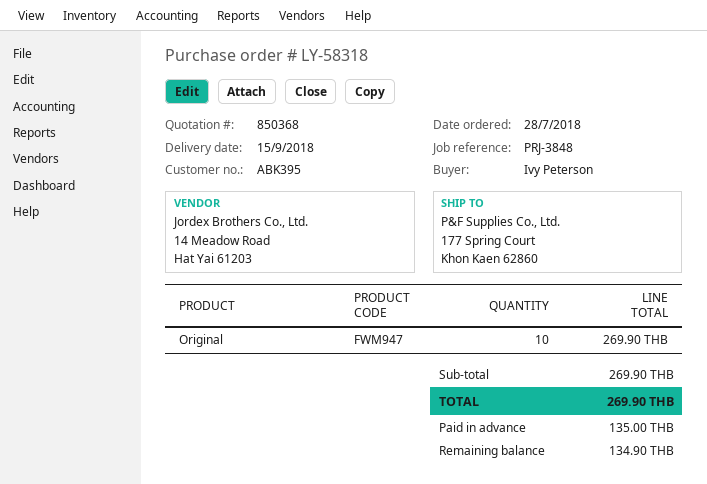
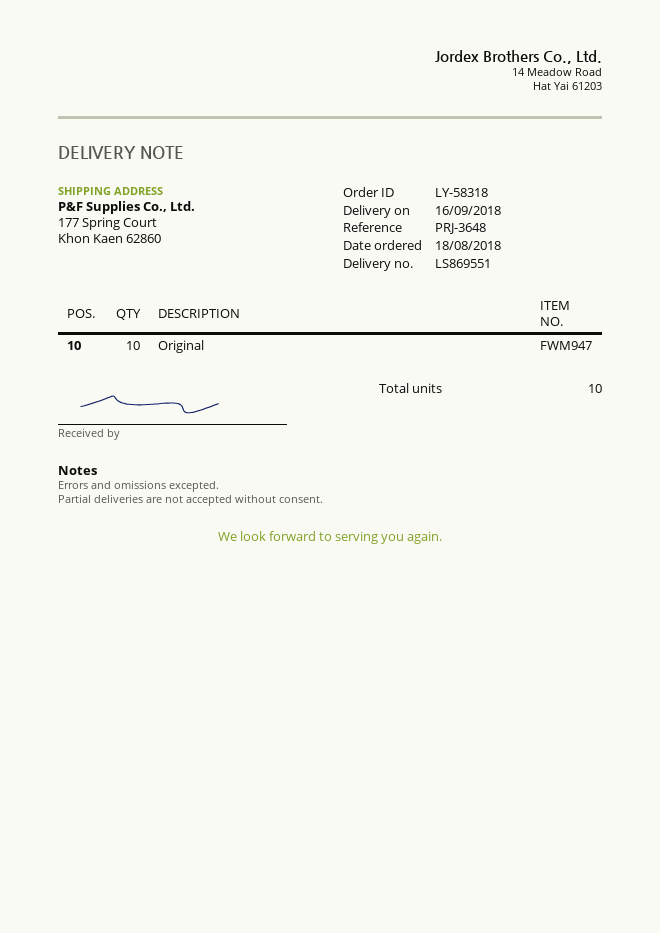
order date: 2018-07-28 -> 2018-08-18
delivery date: 2018-09-15 -> 2018-09-16
reference: PRJ-3848 -> PRJ-3648

